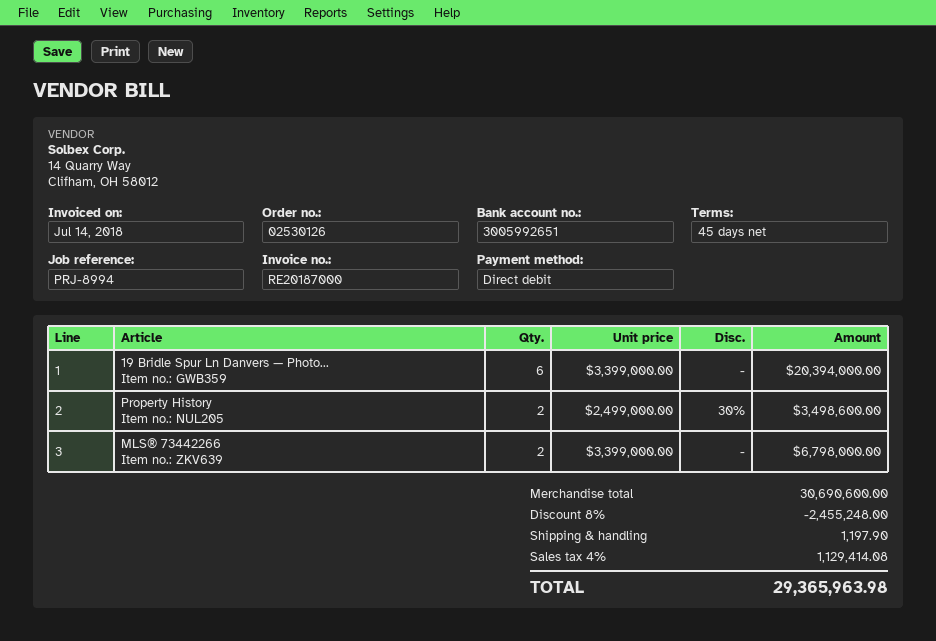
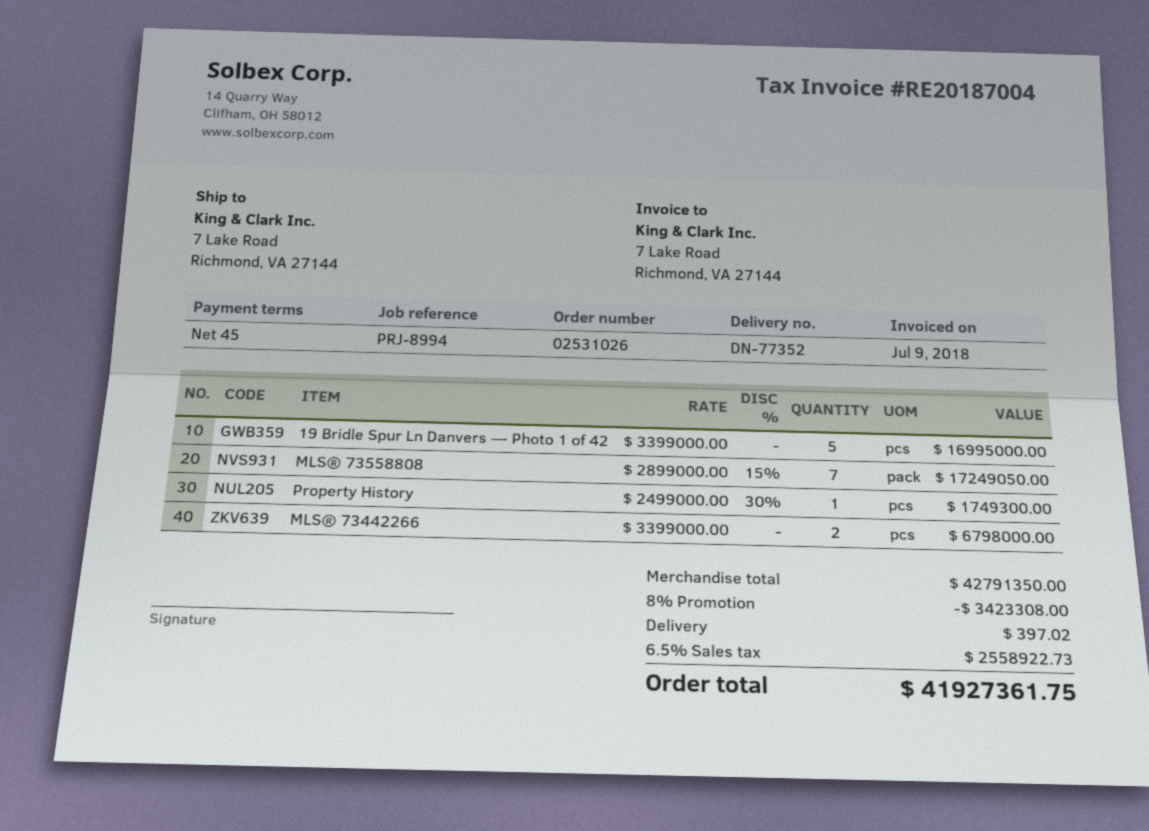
order number: 02530126 -> 02531026
invoice number: RE20187000 -> RE20187004
invoice date: 2018-07-14 -> 2018-07-09
19 Bridle Spur Ln Danvers — Photo...: 6 x 3399000.00 = 20394000.00 -> 5 x 3399000.00 = 16995000.00
Property History: 2 x 2499000.00 - 30% = 3498600.00 -> 1 x 2499000.00 - 30% = 1749300.00
MLS® 73558808: none -> 7 x 2899000.00 - 15% = 17249050.00
subtotal: 30690600.00 -> 42791350.00
discount: 8% = 2455248.00 -> 8% = 3423308.00
shipping: 1197.90 -> 397.02
tax: 4% = 1129414.08 -> 6.5% = 2558922.73
total: 29365963.98 -> 41927361.75

